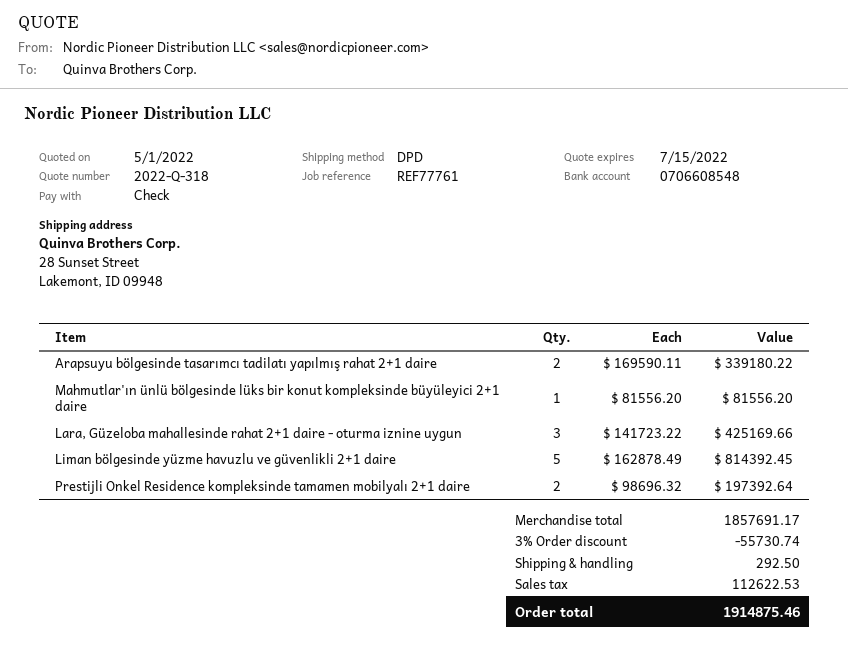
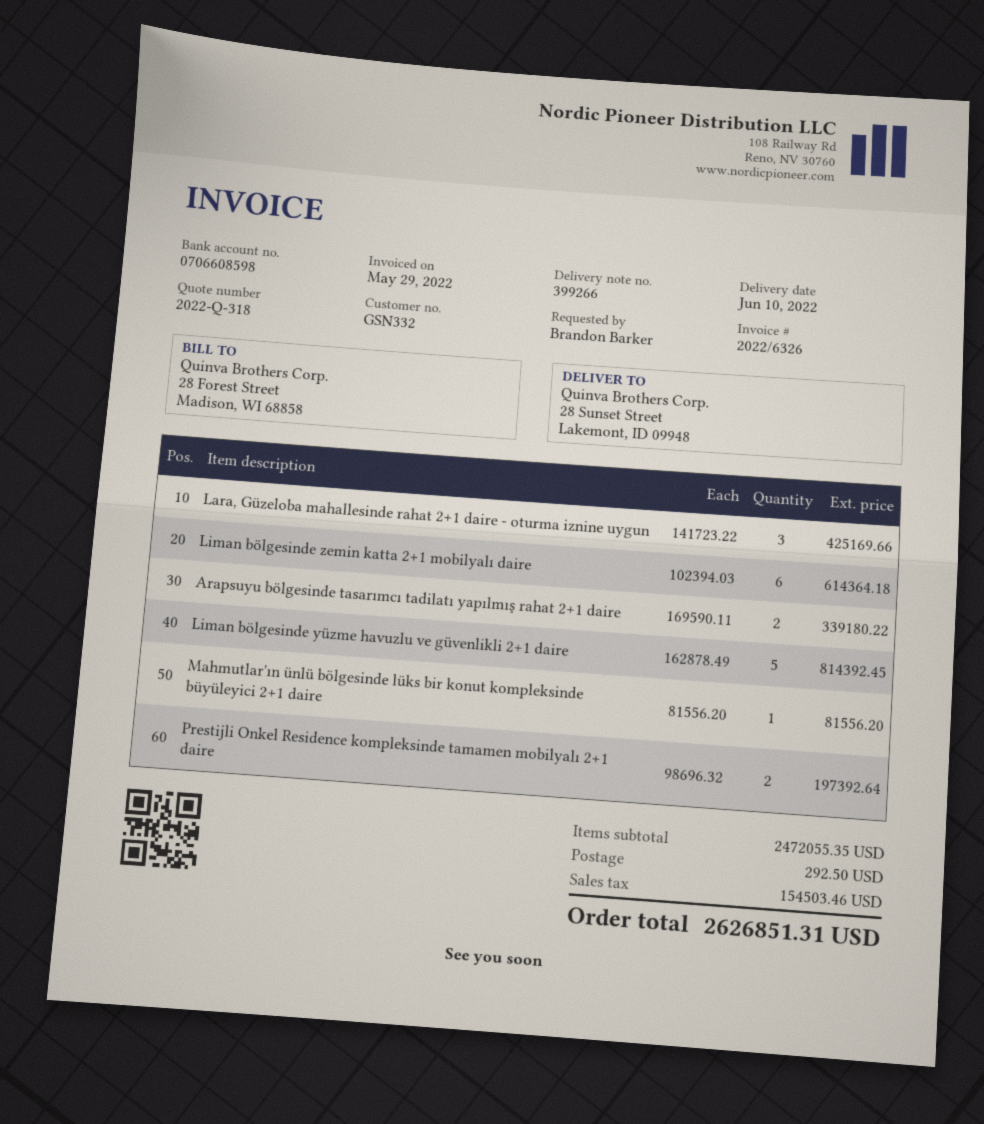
bank account: 0706608548 -> 0706608598
Liman bölgesinde zemin katta 2+1 mobilyalı daire: none -> 6 x 102394.03 = 614364.18
subtotal: 1857691.17 -> 2472055.35
discount: 3% = 55730.74 -> none
tax: 112622.53 -> 154503.46
total: 1914875.46 -> 2626851.31

